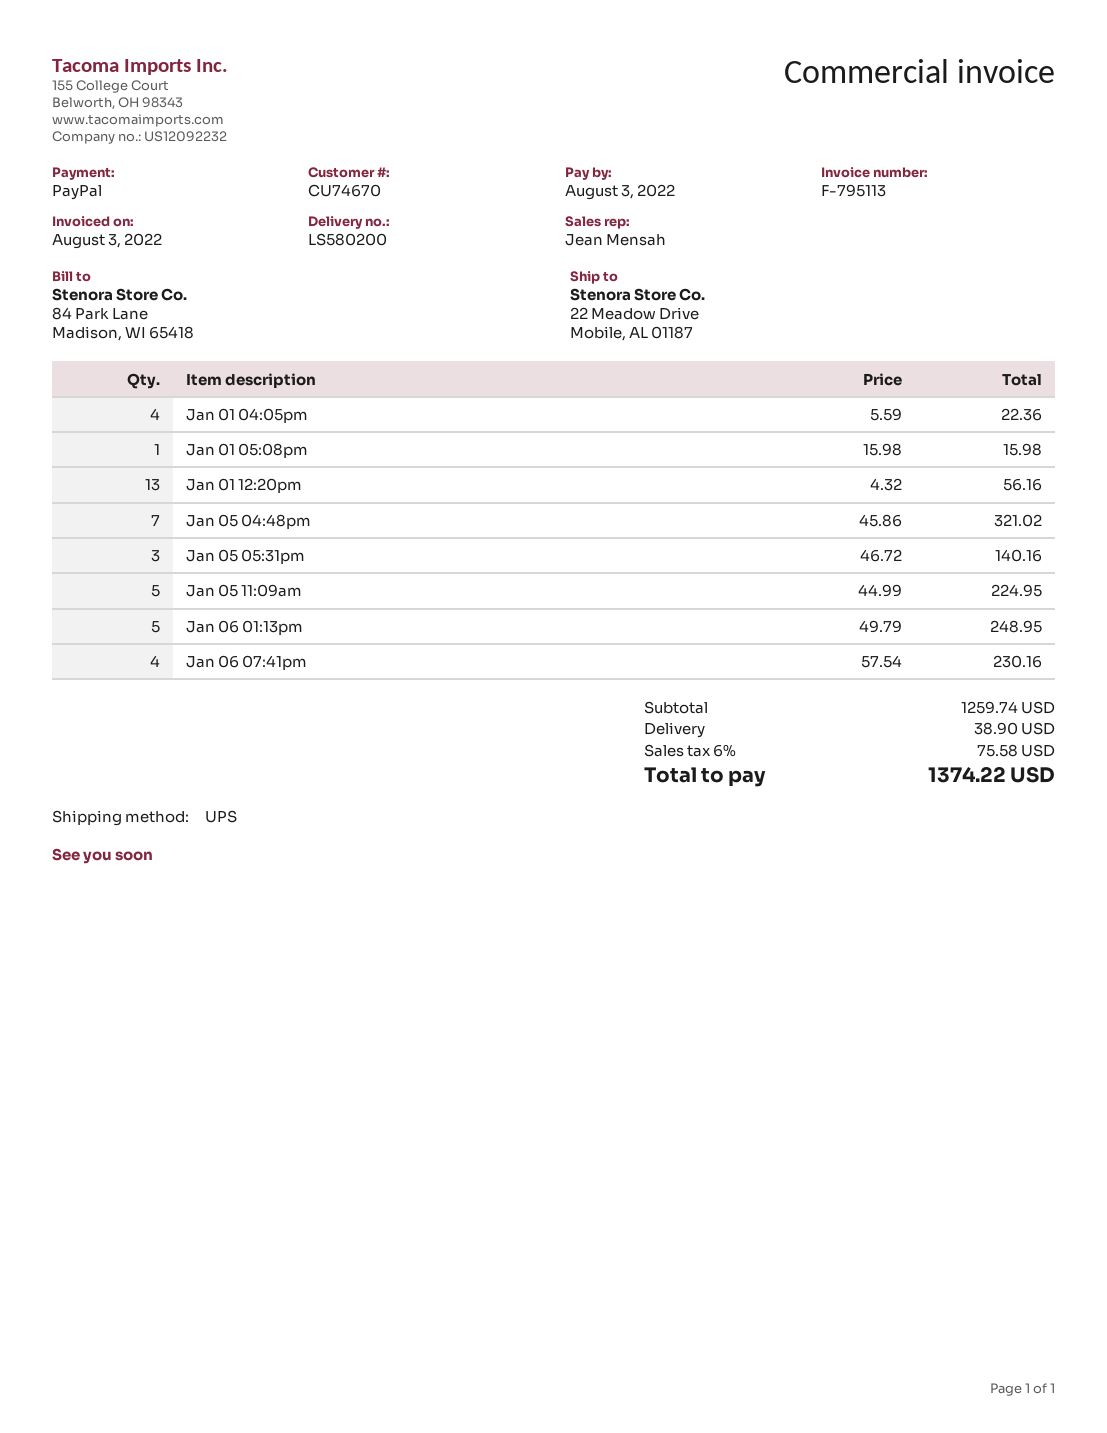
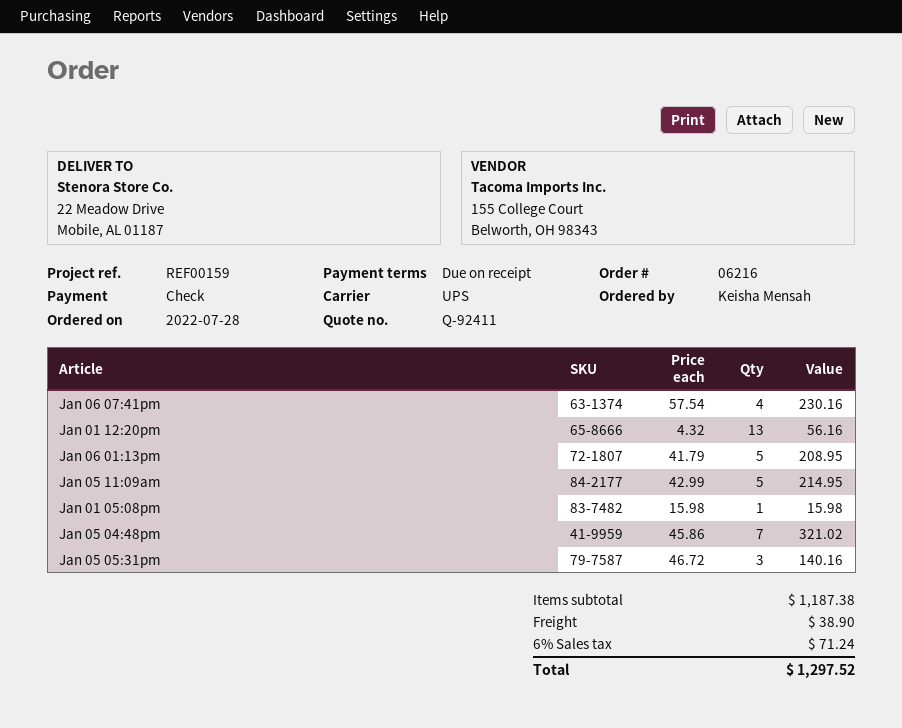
payment method: PayPal -> cheque
Jan 01 04:05pm: 4 x 5.59 = 22.36 -> none
Jan 05 11:09am: 5 x 44.99 = 224.95 -> 5 x 42.99 = 214.95
Jan 06 01:13pm: 5 x 49.79 = 248.95 -> 5 x 41.79 = 208.95
subtotal: 1259.74 -> 1187.38
tax: 6% = 75.58 -> 6% = 71.24
total: 1374.22 -> 1297.52

